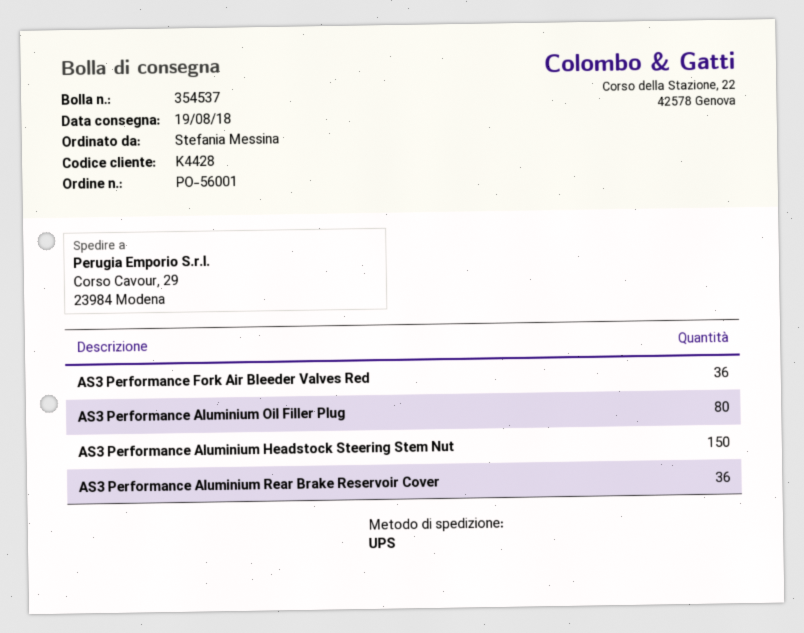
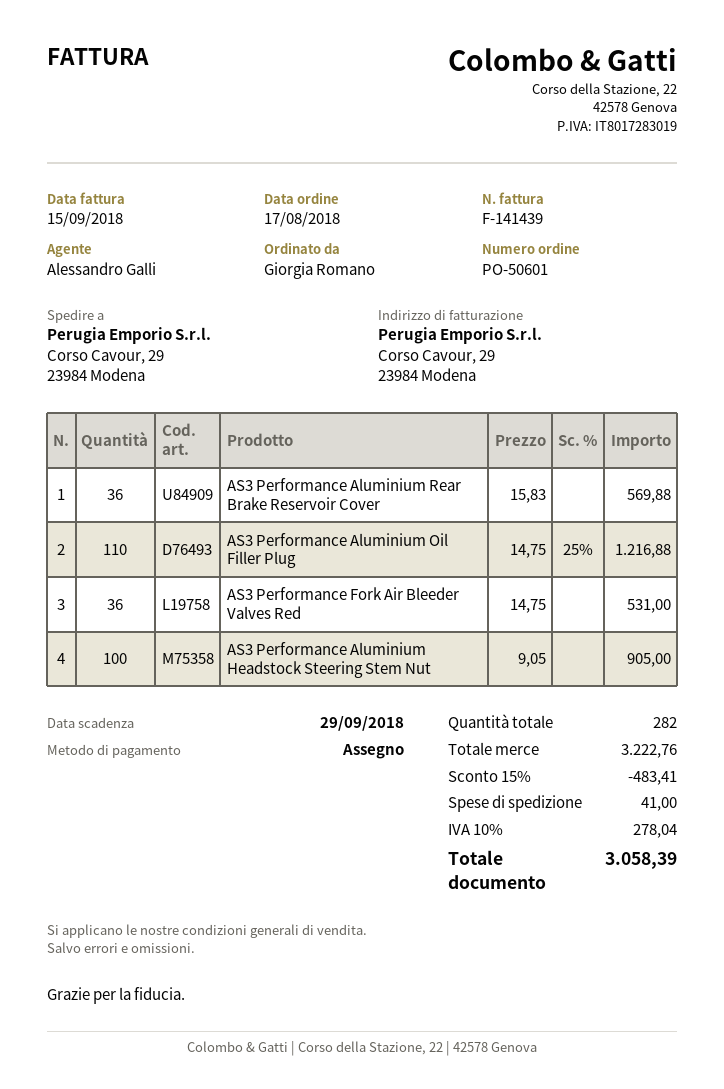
order number: PO-56001 -> PO-50601
ordered by: Stefania Messina -> Giorgia Romano
AS3 Performance Aluminium Oil Filler Plug: 80 -> 110
AS3 Performance Aluminium Headstock Steering Stem Nut: 150 -> 100

